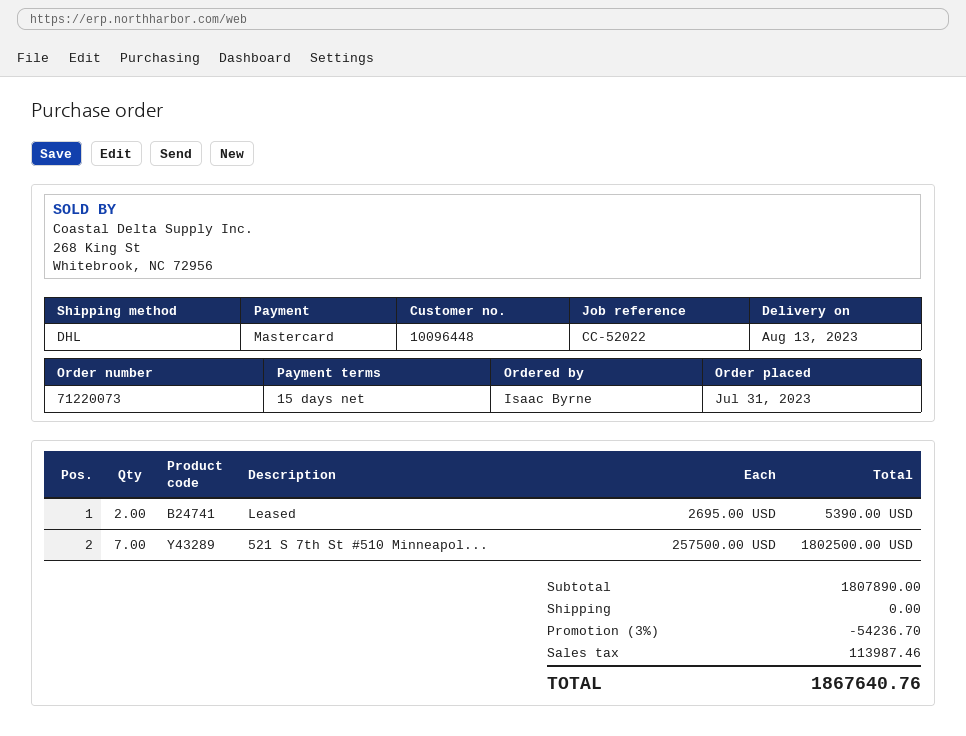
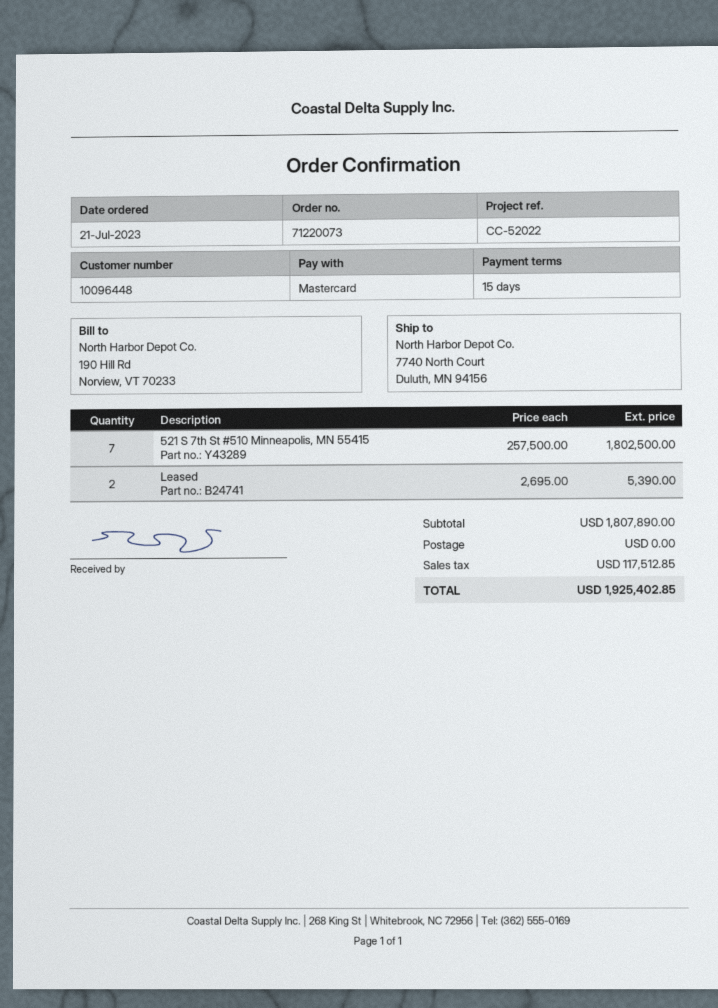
order date: 2023-07-31 -> 2023-07-21
discount: 3% = 54236.70 -> none
tax: 113987.46 -> 117512.85
total: 1867640.76 -> 1925402.85

